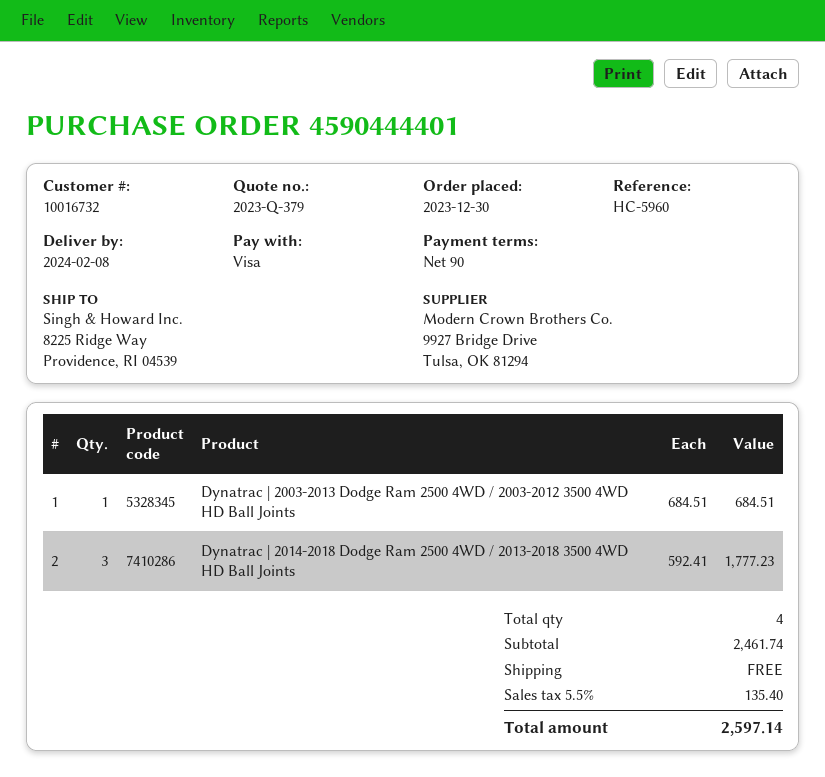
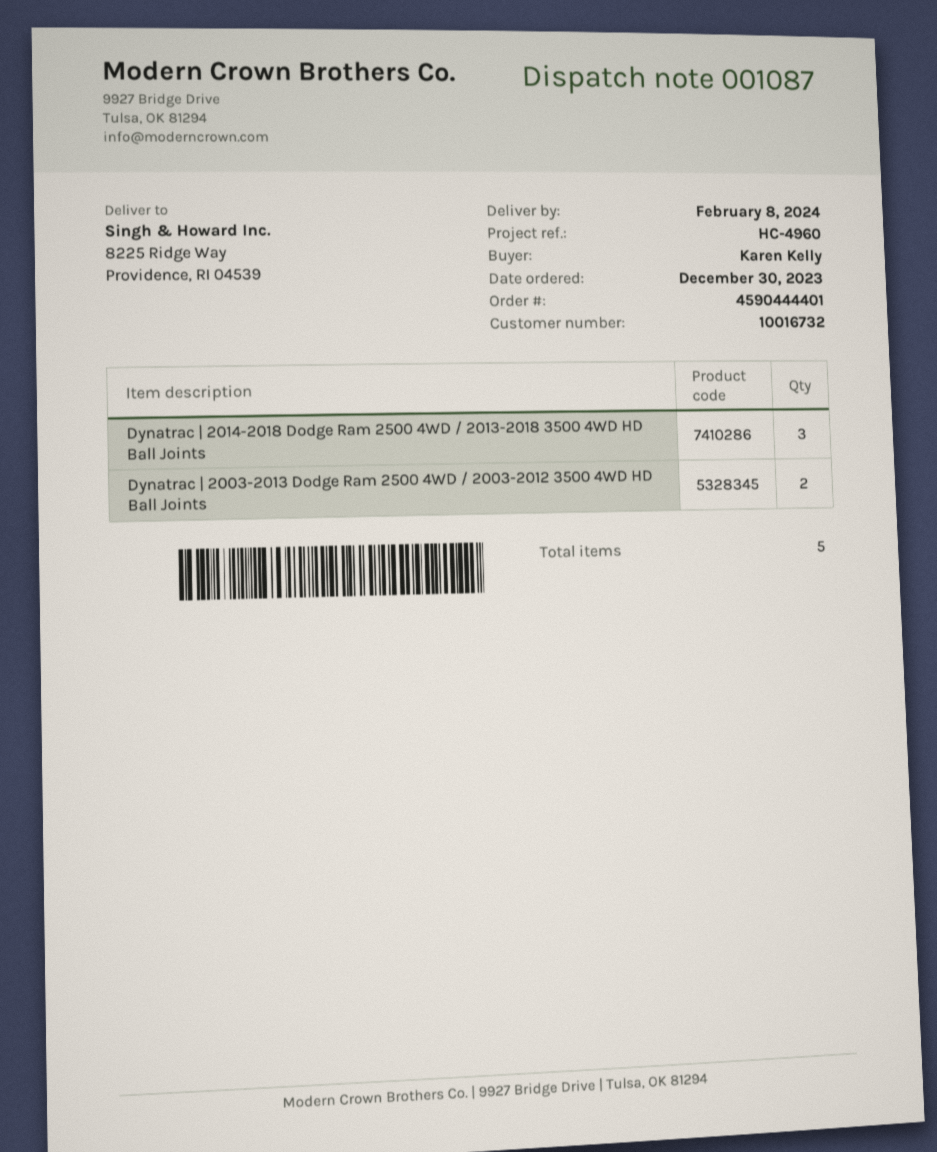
reference: HC-5960 -> HC-4960
Dynatrac | 2003-2013 Dodge Ram 2500 4WD / 2003-2012 3500 4WD HD Ball Joints: 1 -> 2
total quantity: 4 -> 5

